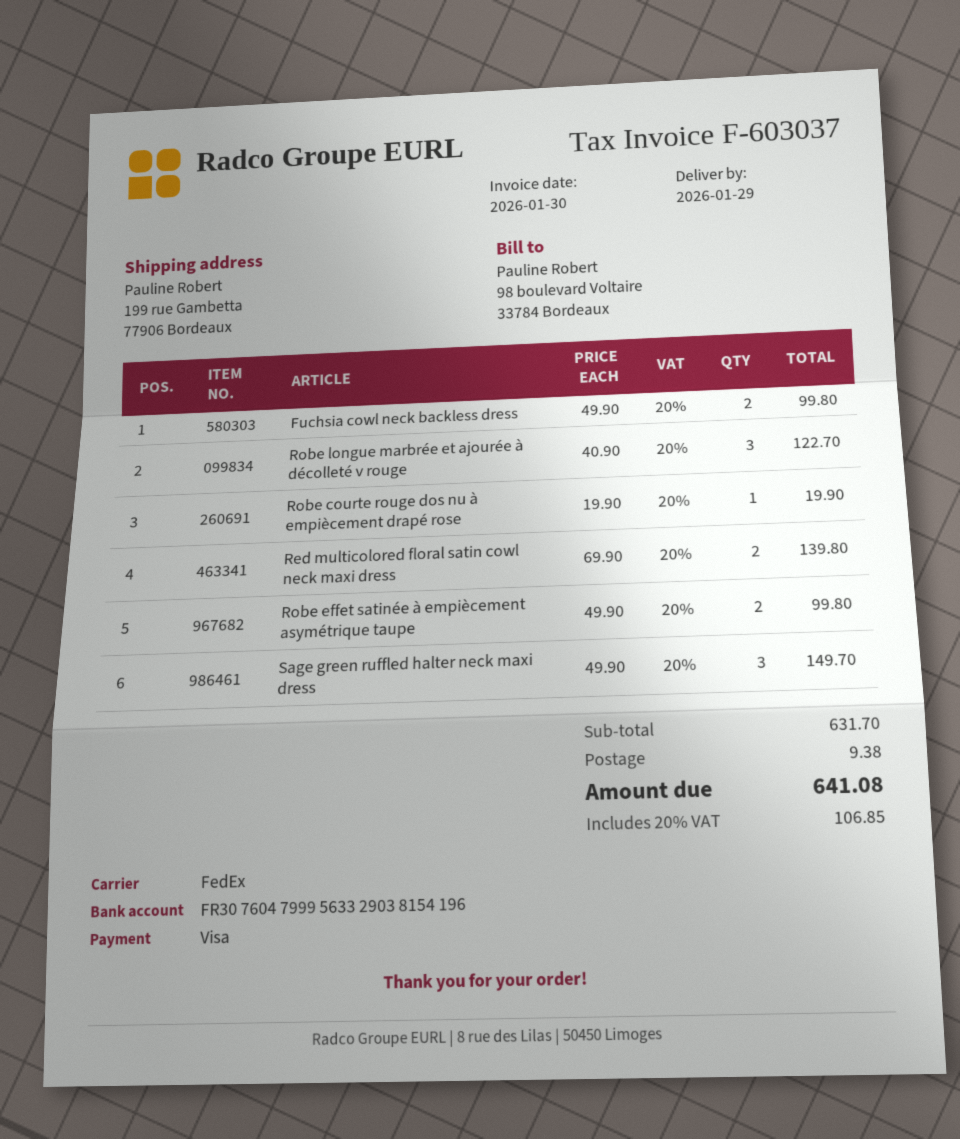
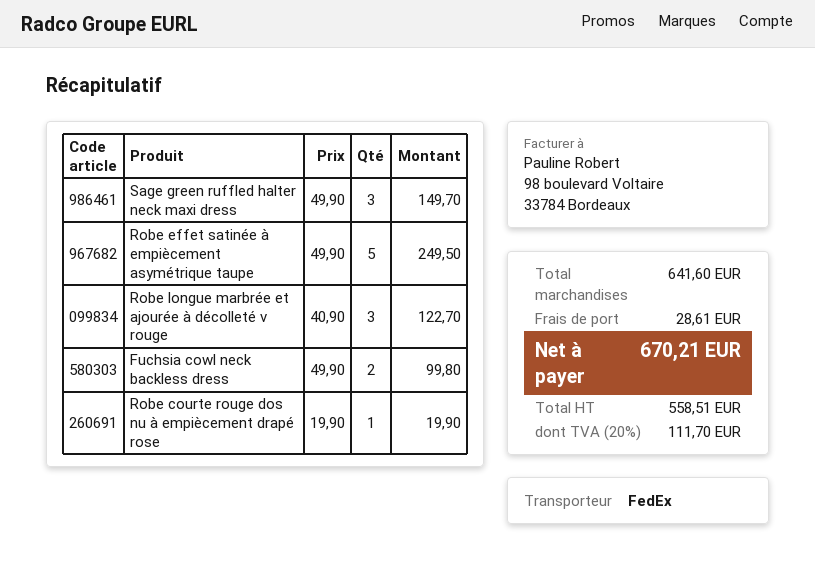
Red multicolored floral satin cowl neck maxi dress: 2 x 69.90 = 139.80 -> none
Robe effet satinée à empiècement asymétrique taupe: 2 x 49.90 = 99.80 -> 5 x 49.90 = 249.50
subtotal: 631.70 -> 641.60
shipping: 9.38 -> 28.61
tax: 20% = 106.85 -> 20% = 111.70
total: 641.08 -> 670.21

